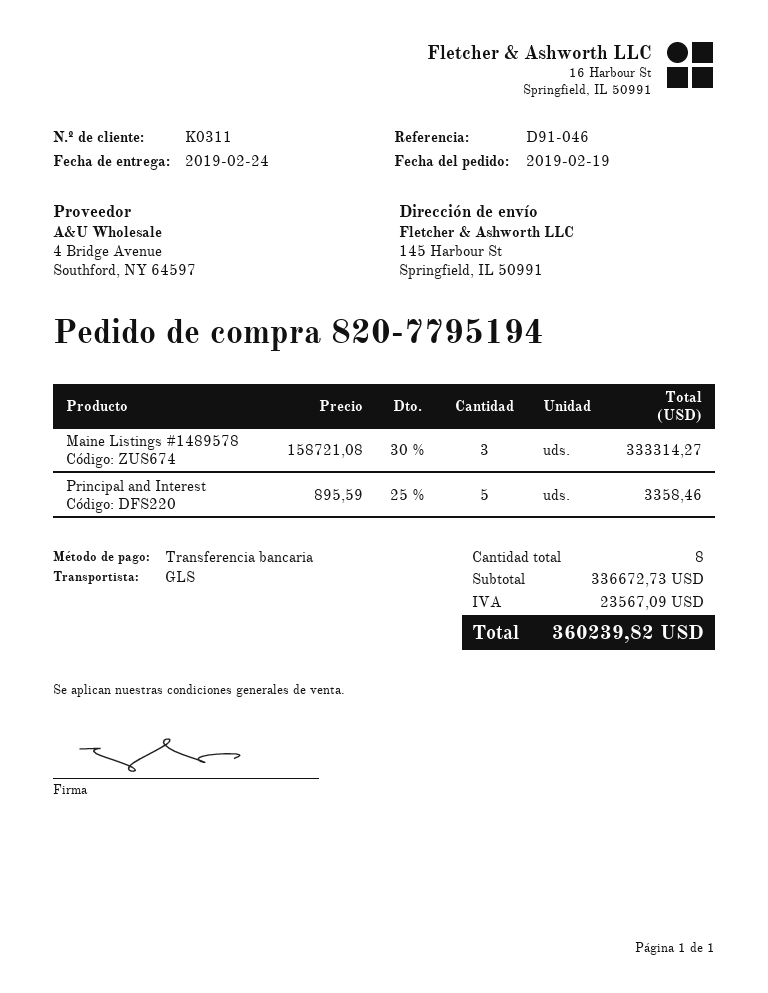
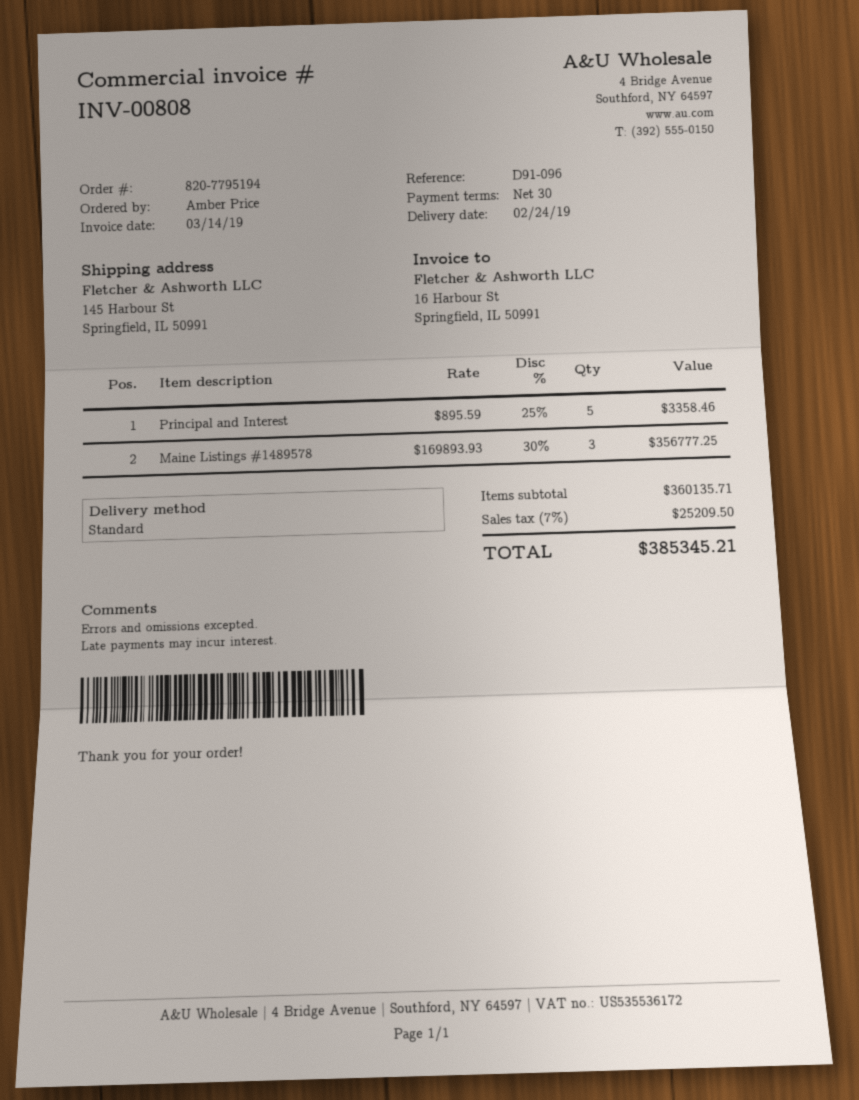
reference: D91-046 -> D91-096
shipping method: GLS -> standard
Maine Listings #1489578: 3 x 158721.08 - 30% = 333314.27 -> 3 x 169893.93 - 30% = 356777.25
subtotal: 336672.73 -> 360135.71
tax: 23567.09 -> 25209.50
total: 360239.82 -> 385345.21

